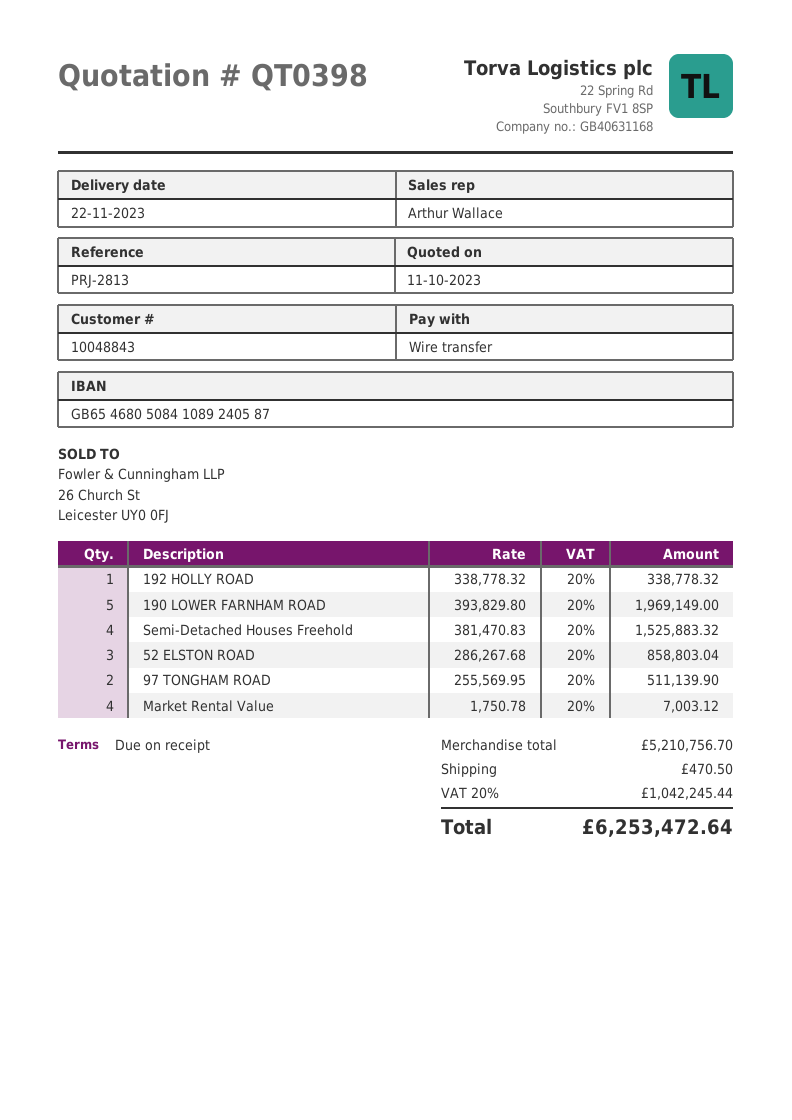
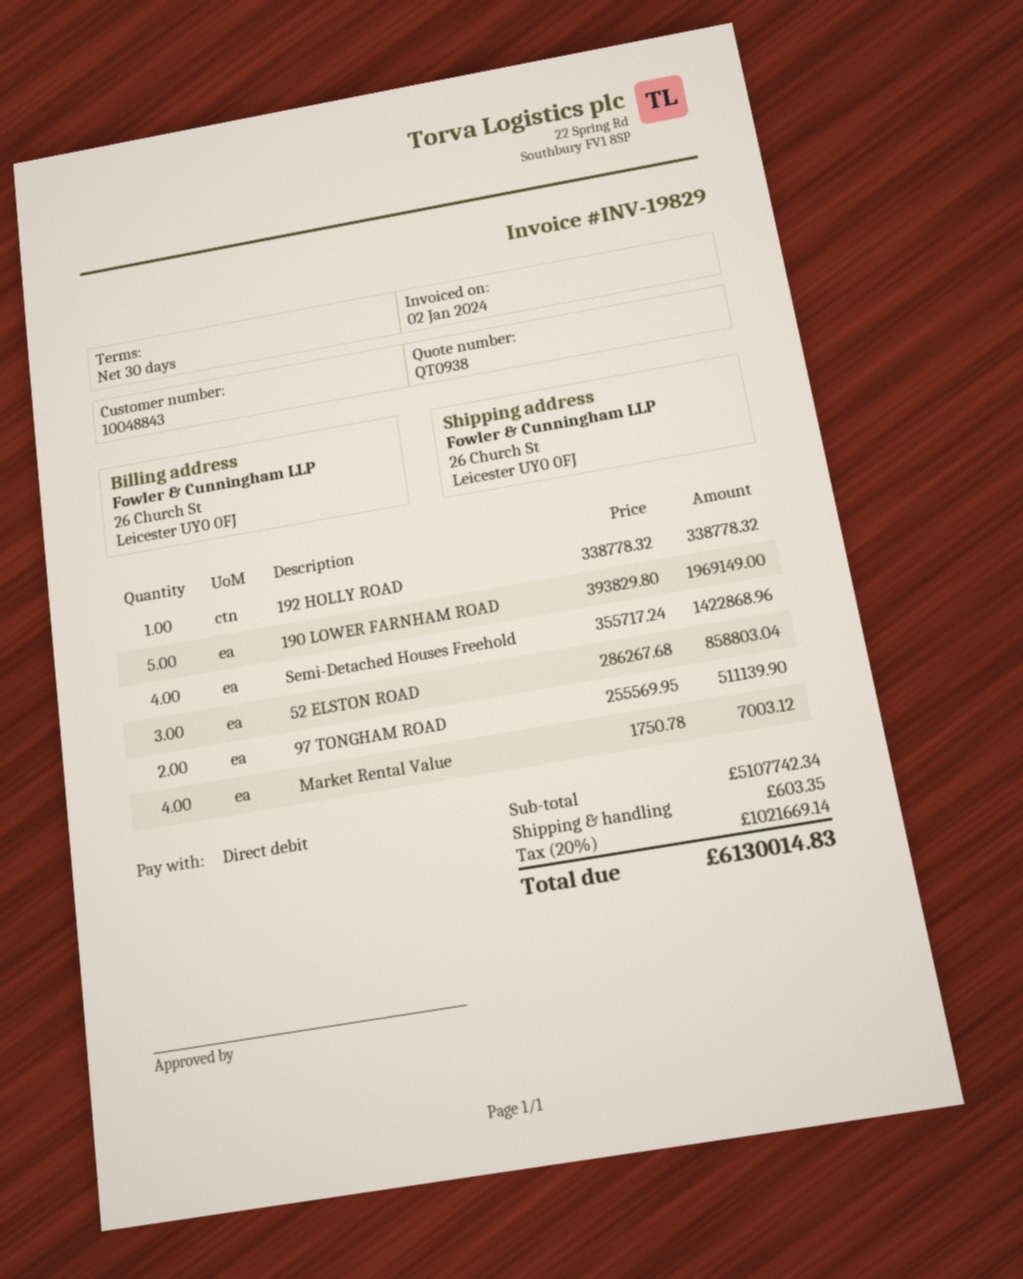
quote number: QT0398 -> QT0938
payment terms: on receipt -> 30 days
payment method: bank transfer -> direct debit
Semi-Detached Houses Freehold: 4 x 381470.83 = 1525883.32 -> 4 x 355717.24 = 1422868.96
subtotal: 5210756.70 -> 5107742.34
shipping: 470.50 -> 603.35
tax: 20% = 1042245.44 -> 20% = 1021669.14
total: 6253472.64 -> 6130014.83

